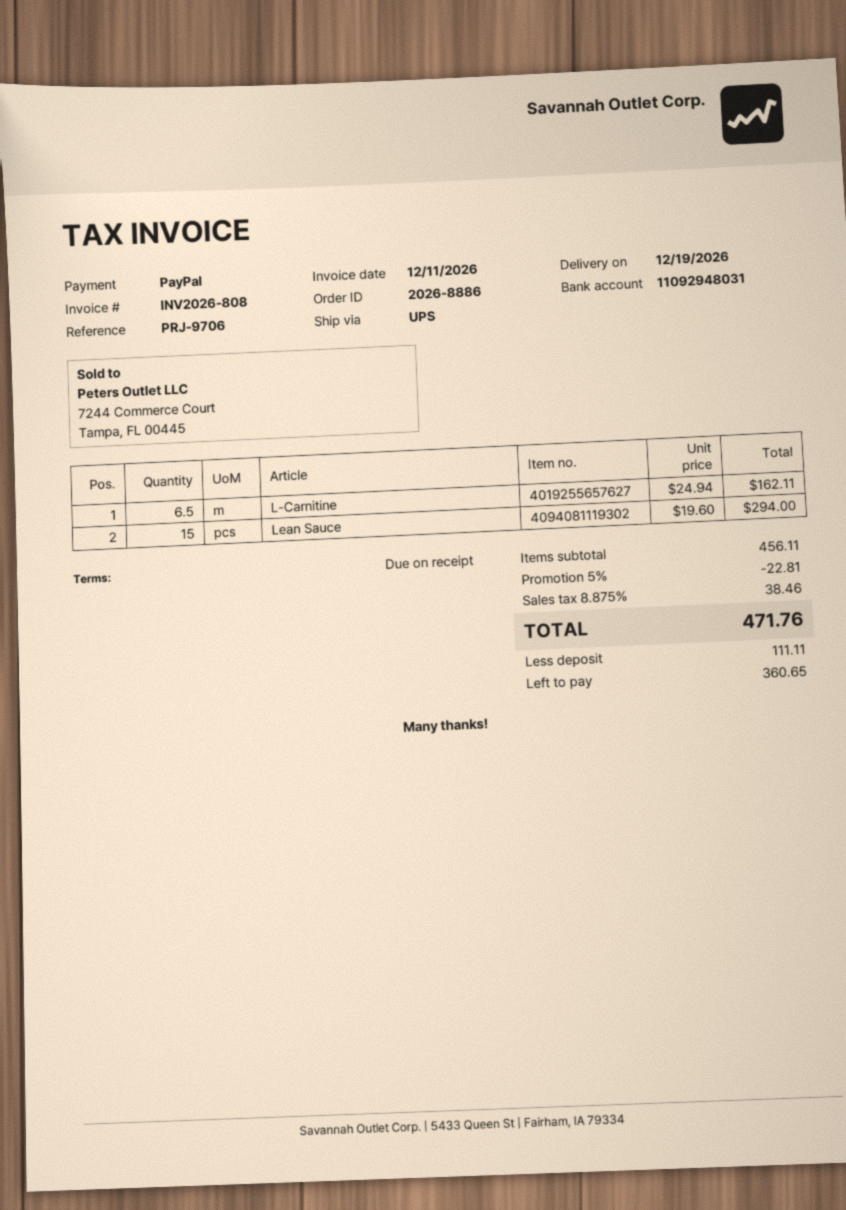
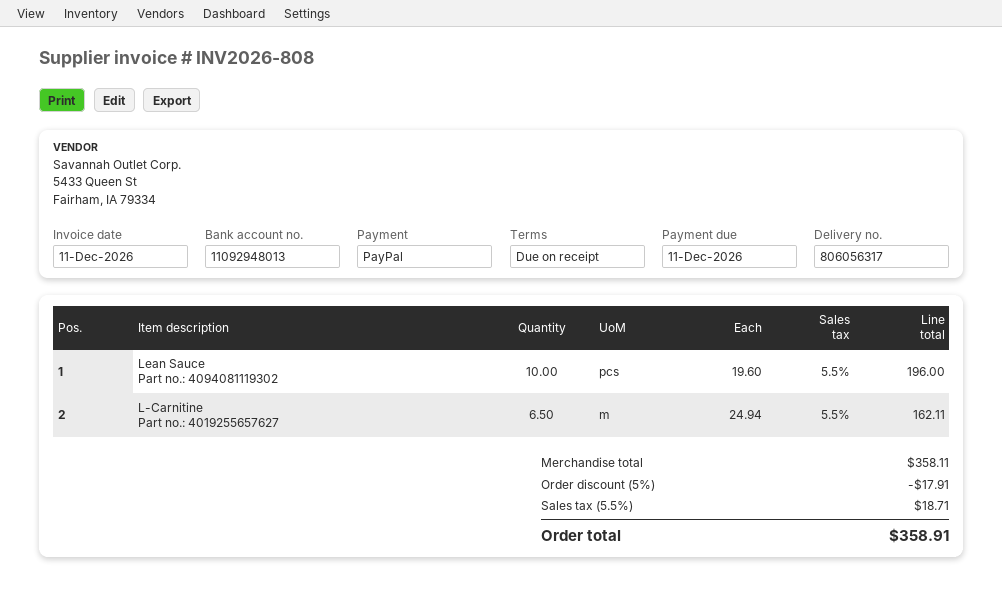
bank account: 11092948031 -> 11092948013
Lean Sauce: 15 x 19.60 = 294.00 -> 10 x 19.60 = 196.00
subtotal: 456.11 -> 358.11
discount: 5% = 22.81 -> 5% = 17.91
tax: 8.875% = 38.46 -> 5.5% = 18.71
total: 471.76 -> 358.91

